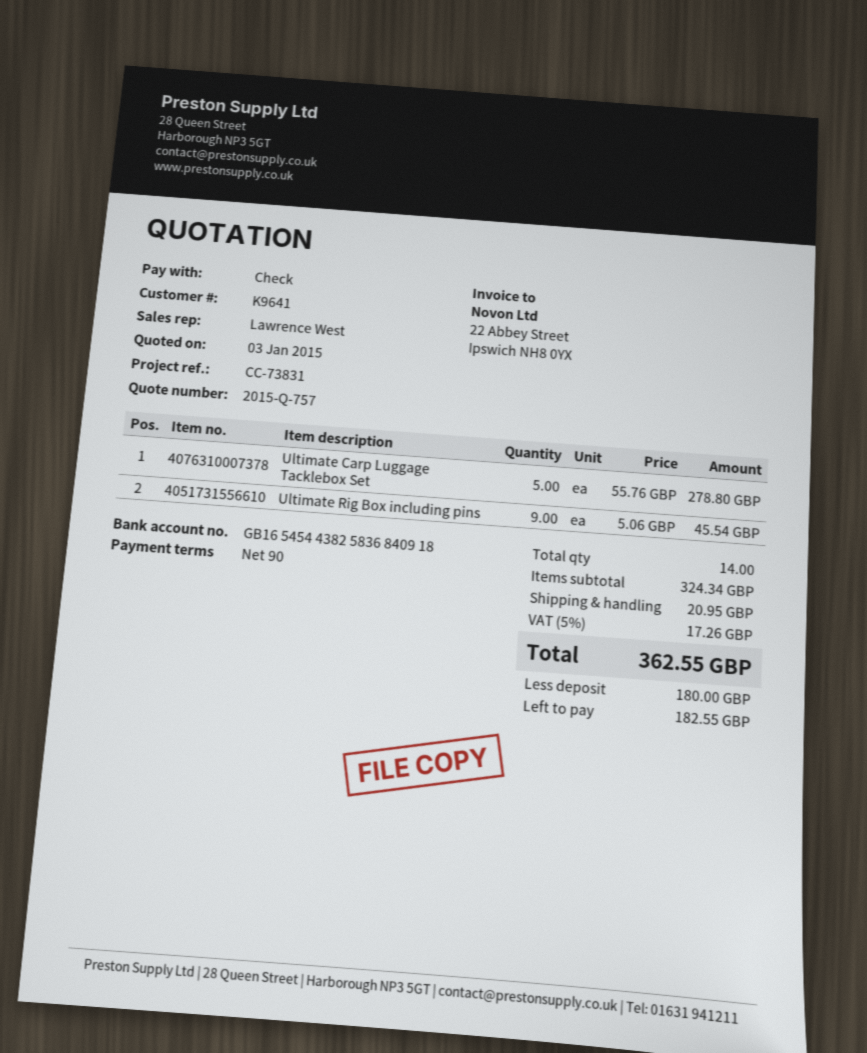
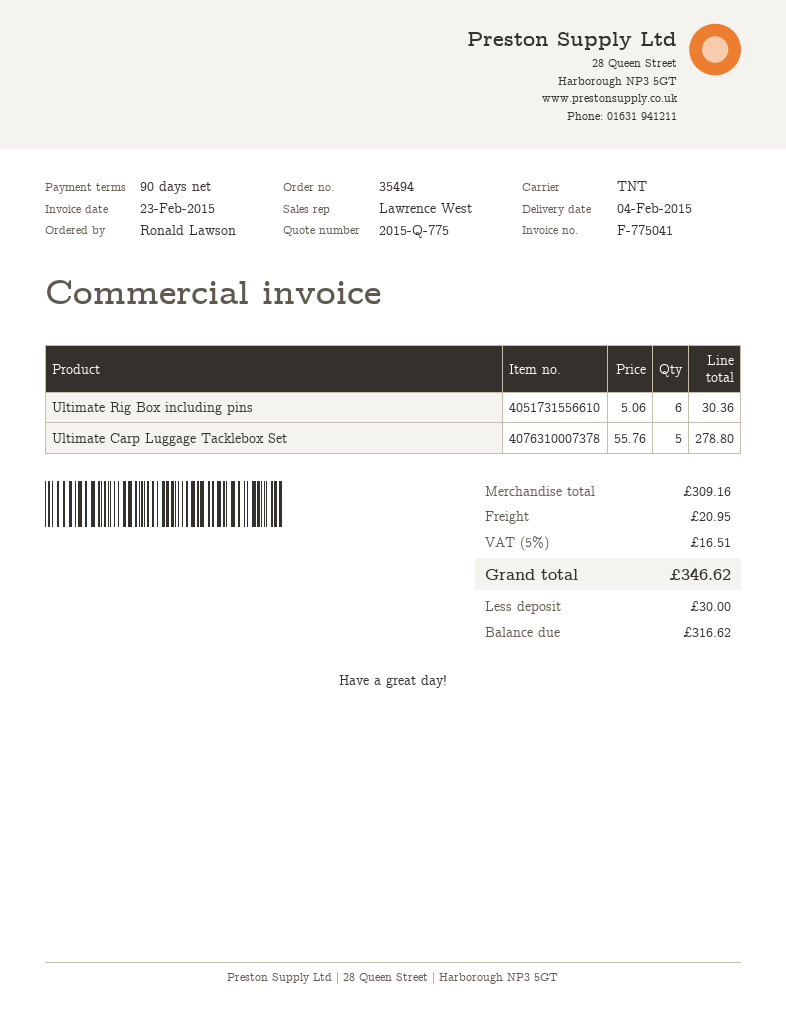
quote number: 2015-Q-757 -> 2015-Q-775
Ultimate Rig Box including pins: 9 x 5.06 = 45.54 -> 6 x 5.06 = 30.36
subtotal: 324.34 -> 309.16
tax: 5% = 17.26 -> 5% = 16.51
total: 362.55 -> 346.62
deposit: 180.00 -> 30.00
balance: 182.55 -> 316.62

